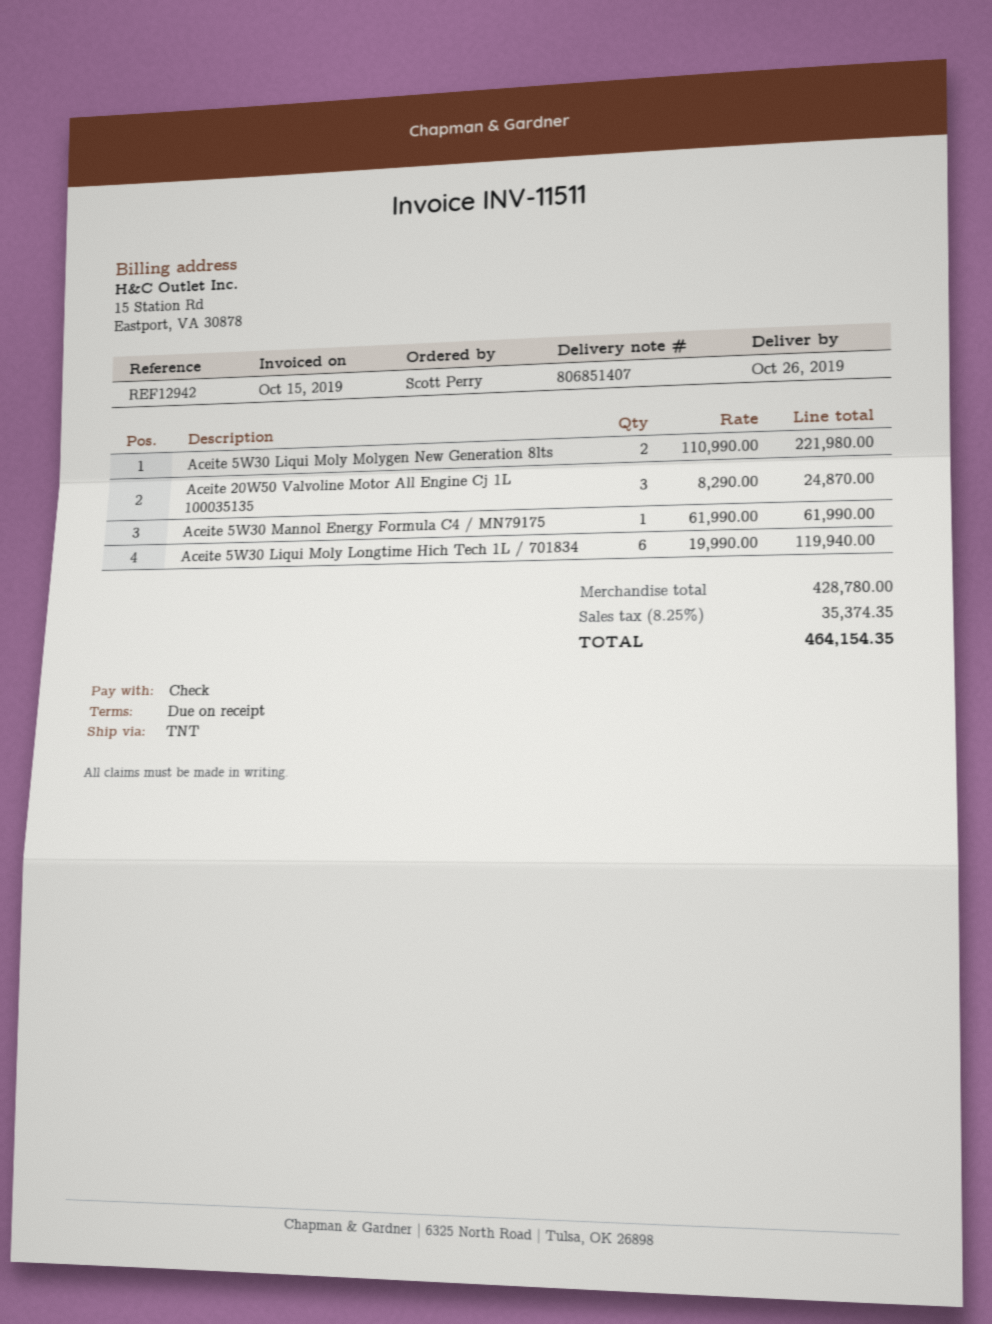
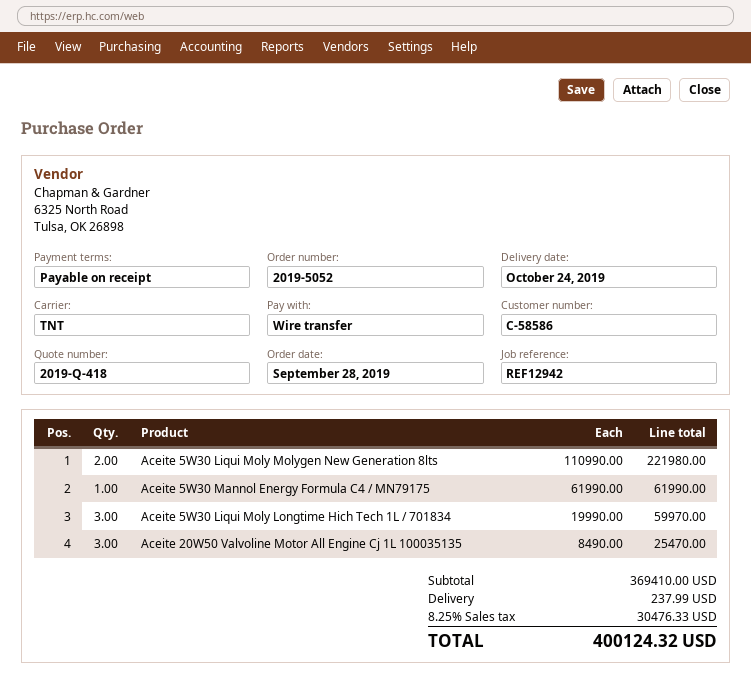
delivery date: 2019-10-26 -> 2019-10-24
payment method: cheque -> bank transfer
Aceite 20W50 Valvoline Motor All Engine Cj 1L 100035135: 3 x 8290.00 = 24870.00 -> 3 x 8490.00 = 25470.00
Aceite 5W30 Liqui Moly Longtime Hich Tech 1L / 701834: 6 x 19990.00 = 119940.00 -> 3 x 19990.00 = 59970.00
subtotal: 428780.00 -> 369410.00
shipping: none -> 237.99
tax: 8.25% = 35374.35 -> 8.25% = 30476.33
total: 464154.35 -> 400124.32

